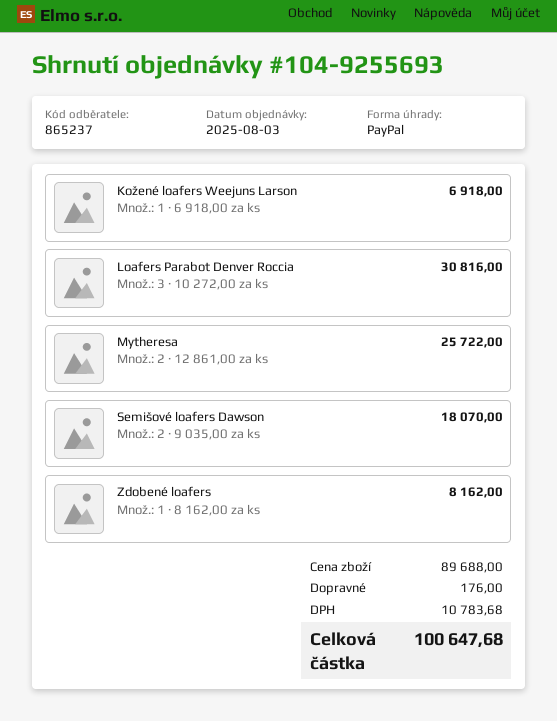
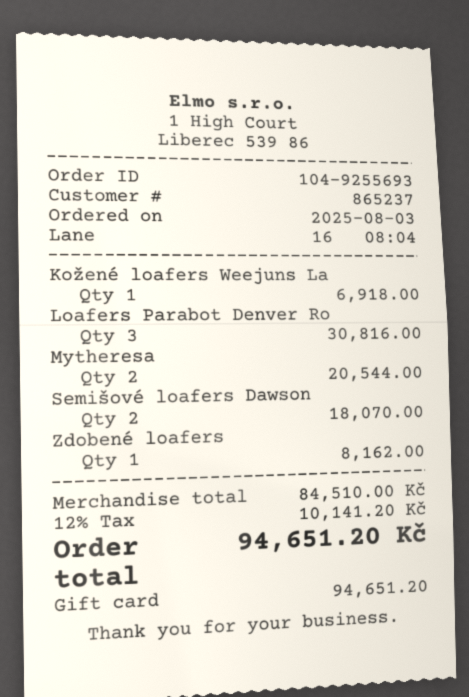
payment method: PayPal -> gift card
Mytheresa: 2 for 25722.00 -> 2 for 20544.00
subtotal: 89688.00 -> 84510.00
shipping: 176.00 -> none
tax: 10783.68 -> 10141.20
total: 100647.68 -> 94651.20

